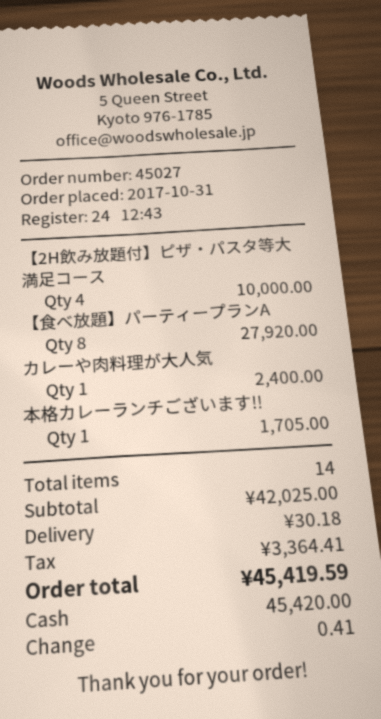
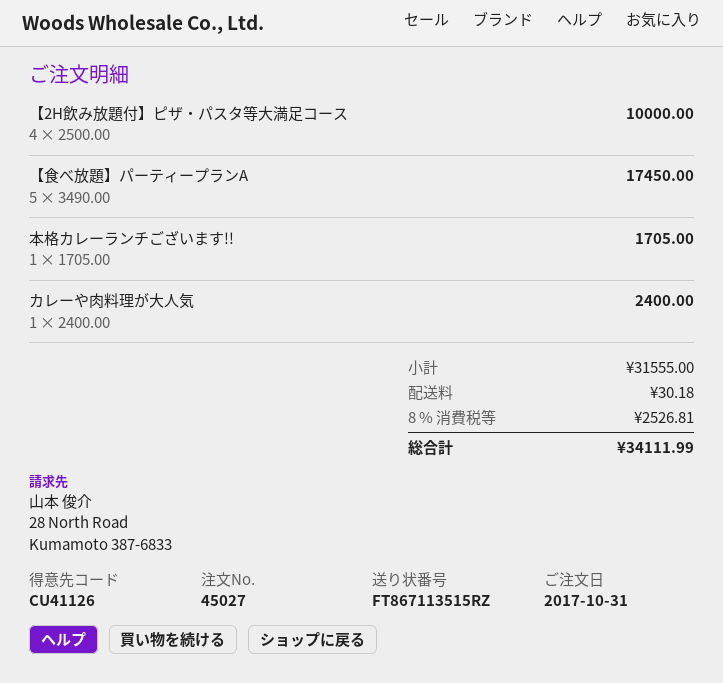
【食べ放題】パーティープランA: 8 for 27920.00 -> 5 for 17450.00
subtotal: 42025.00 -> 31555.00
tax: 3364.41 -> 2526.81
total: 45419.59 -> 34111.99

